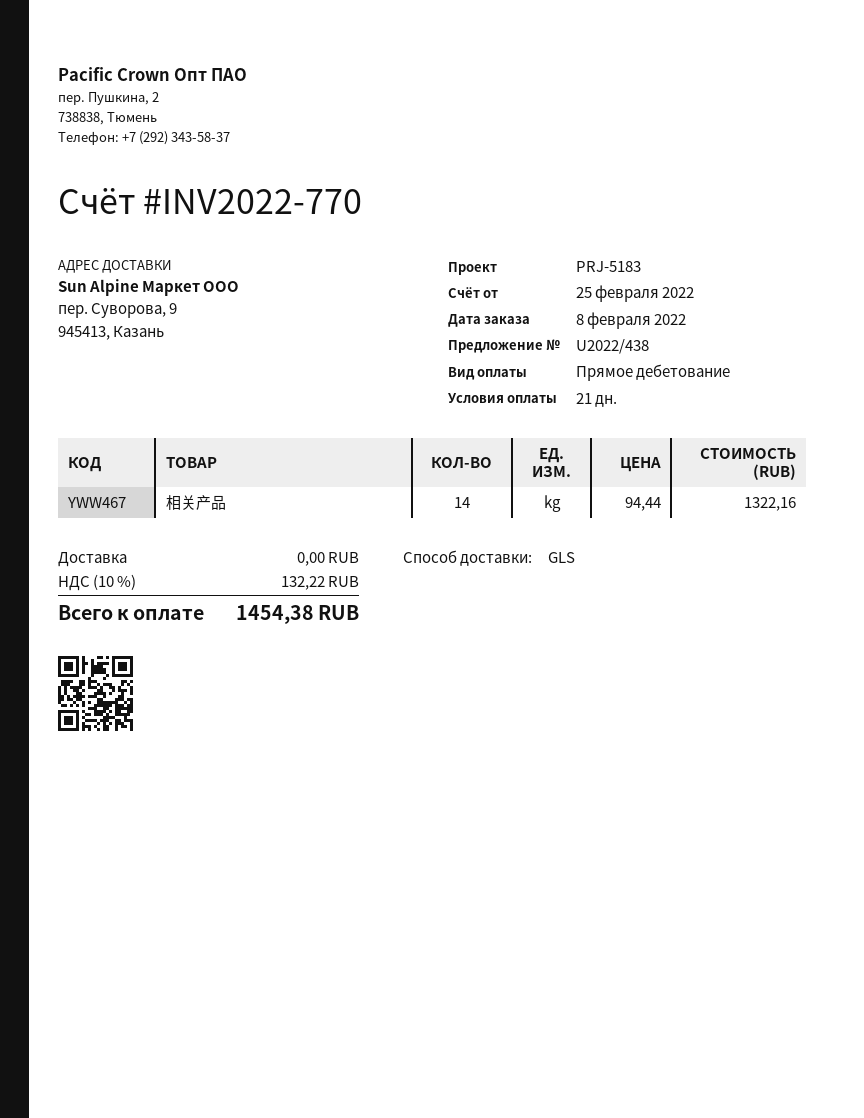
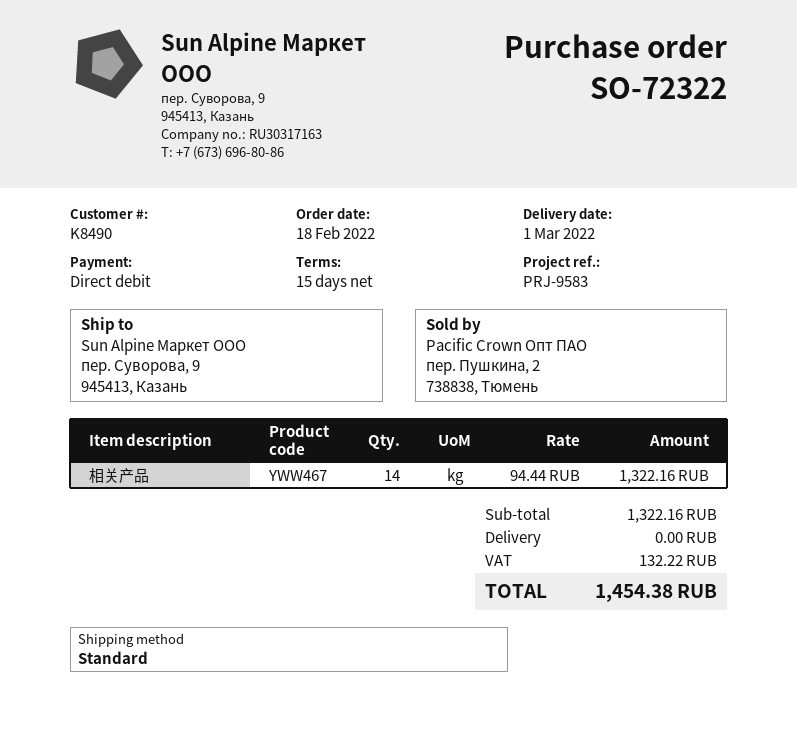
order date: 2022-02-08 -> 2022-02-18
payment terms: 21 days -> 15 days
reference: PRJ-5183 -> PRJ-9583
shipping method: GLS -> standard

